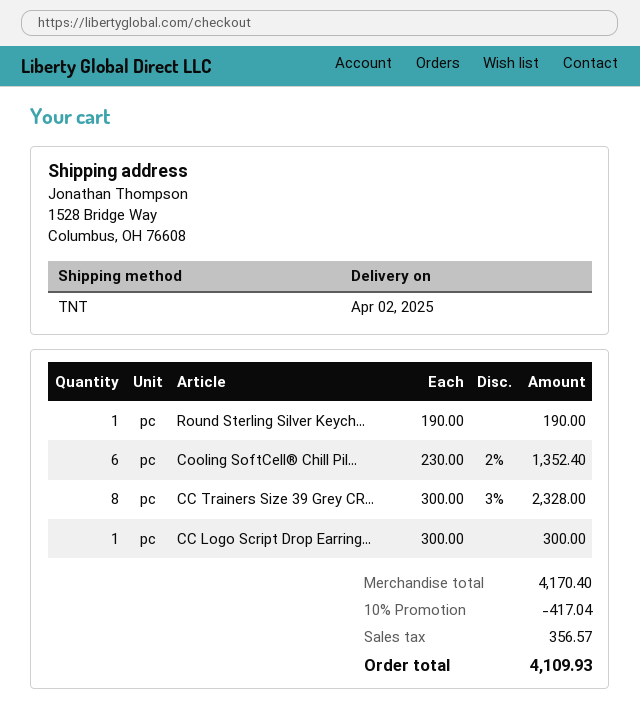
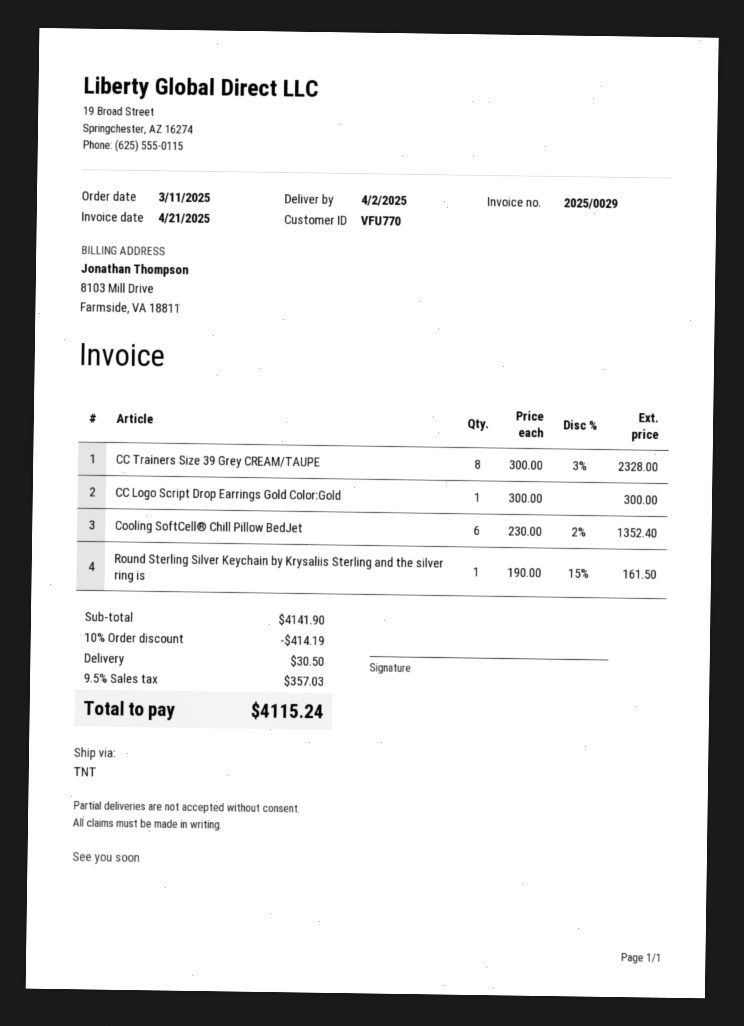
Round Sterling Silver Keych...: 1 x 190.00 = 190.00 -> 1 x 190.00 - 15% = 161.50
subtotal: 4170.40 -> 4141.90
discount: 10% = 417.04 -> 10% = 414.19
shipping: none -> 30.50
tax: 356.57 -> 357.03
total: 4109.93 -> 4115.24

